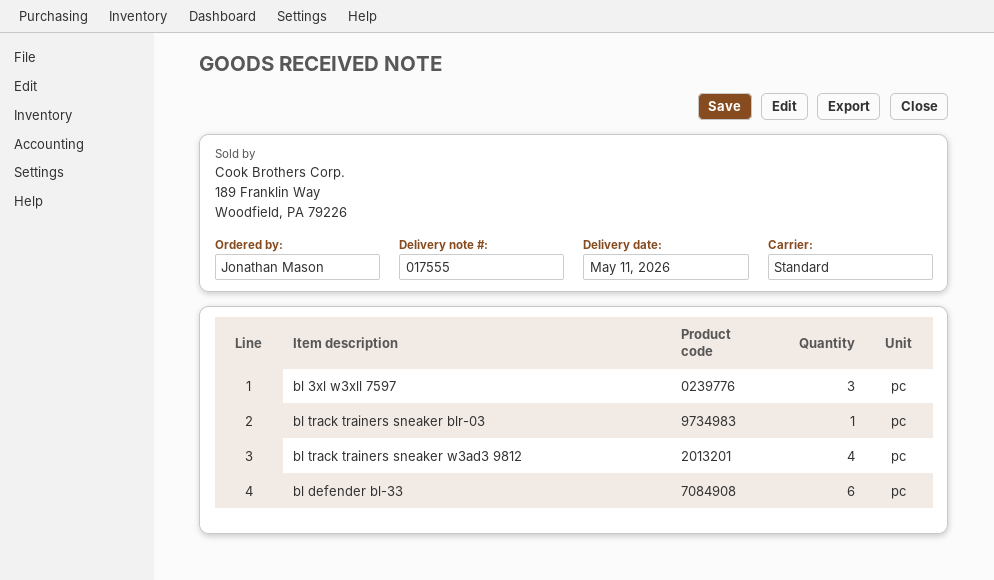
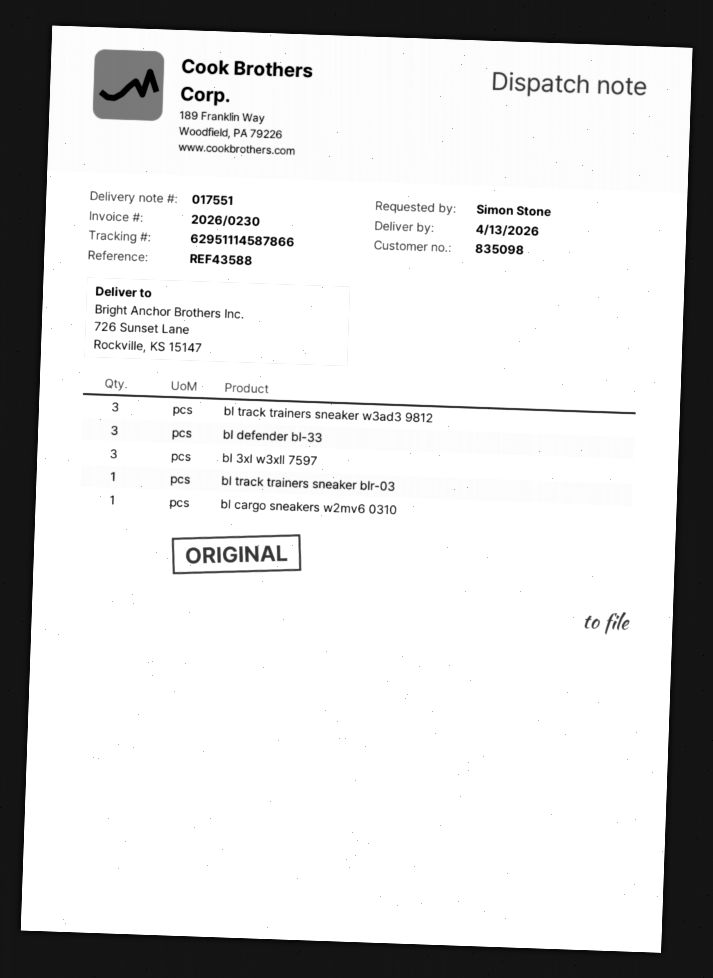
delivery note number: 017555 -> 017551
delivery date: 2026-05-11 -> 2026-04-13
ordered by: Jonathan Mason -> Simon Stone
bl track trainers sneaker w3ad3 9812: 4 -> 3
bl defender bl-33: 6 -> 3
bl cargo sneakers w2mv6 0310: none -> 1

